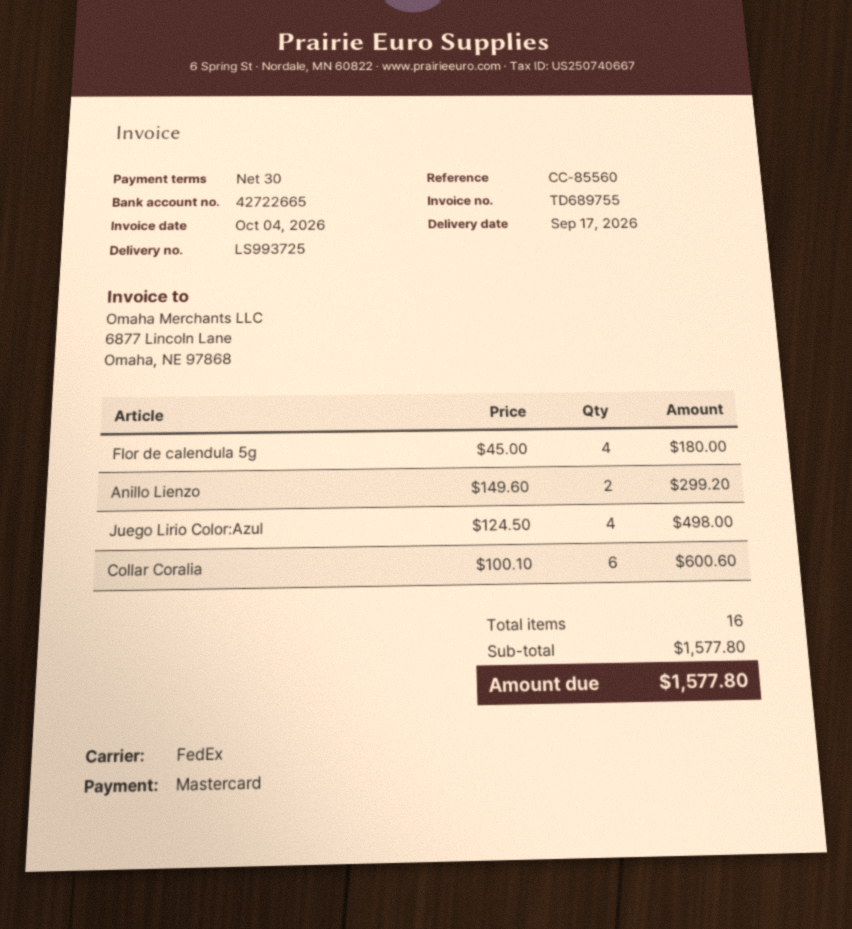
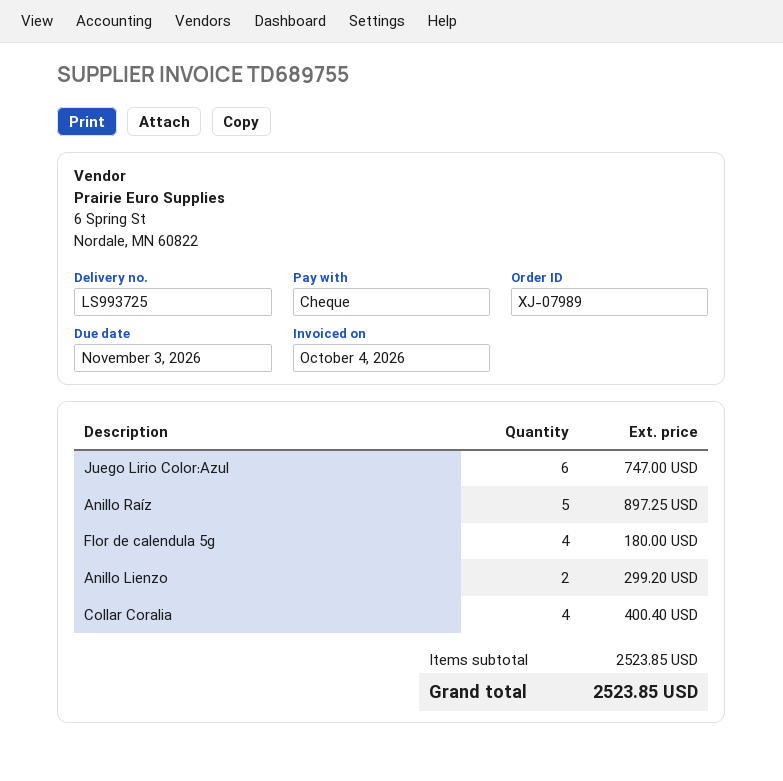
payment method: Mastercard -> cheque
Juego Lirio Color:Azul: 4 for 498.00 -> 6 for 747.00
Collar Coralia: 6 for 600.60 -> 4 for 400.40
Anillo Raíz: none -> 5 for 897.25
subtotal: 1577.80 -> 2523.85
total: 1577.80 -> 2523.85

